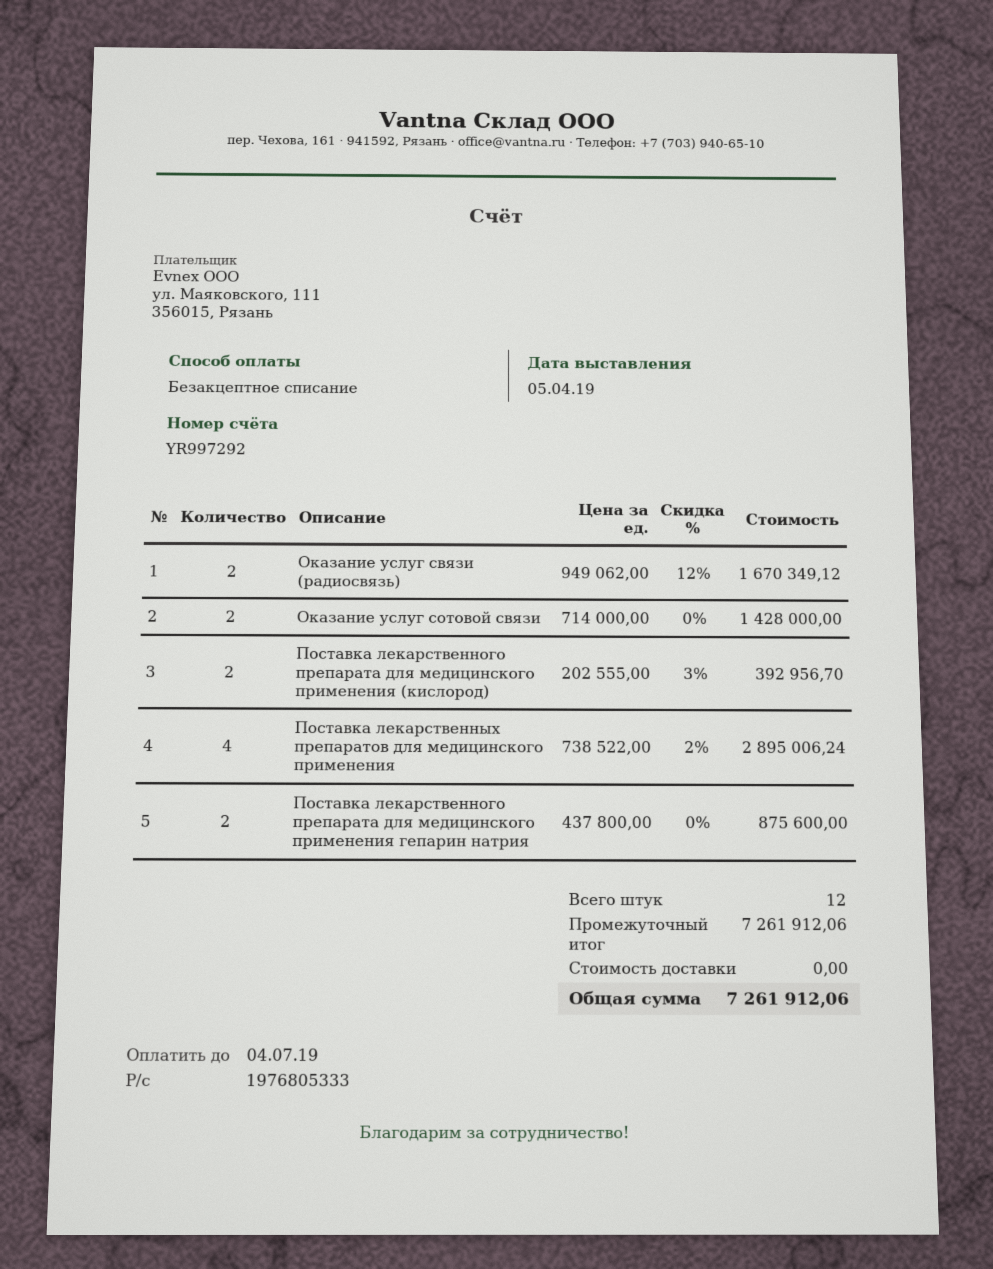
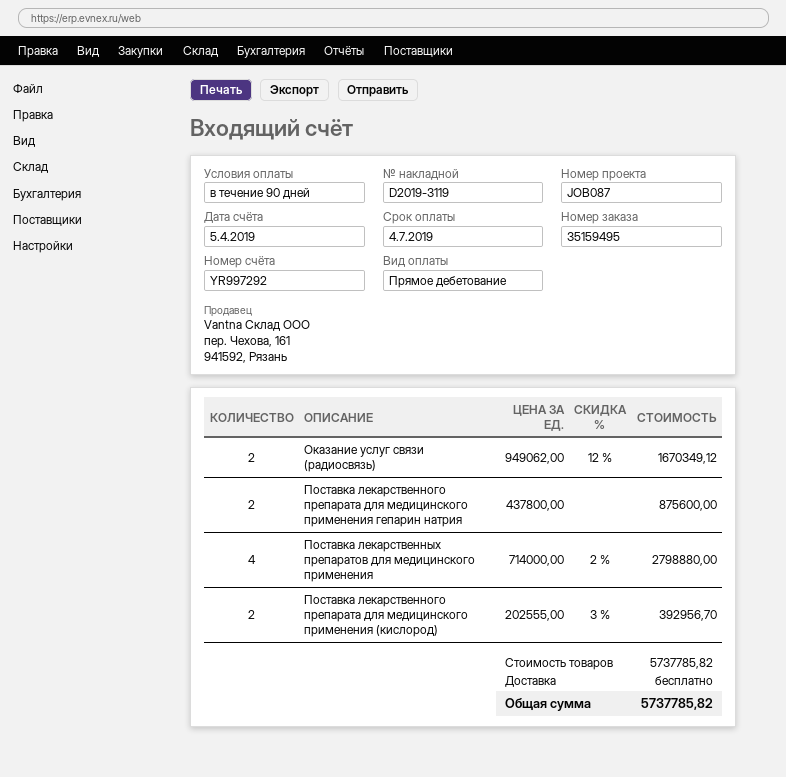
Оказание услуг сотовой связи: 2 x 714000.00 = 1428000.00 -> none
Поставка лекарственных препаратов для медицинского применения: 4 x 738522.00 - 2% = 2895006.24 -> 4 x 714000.00 - 2% = 2798880.00
subtotal: 7261912.06 -> 5737785.82
total: 7261912.06 -> 5737785.82

